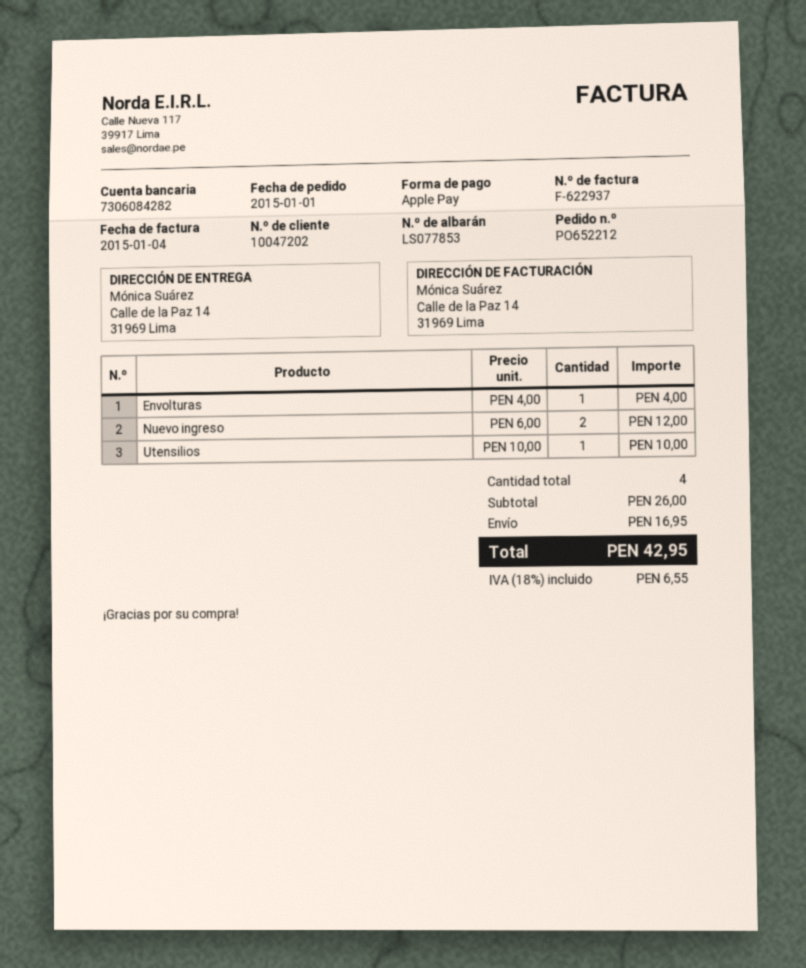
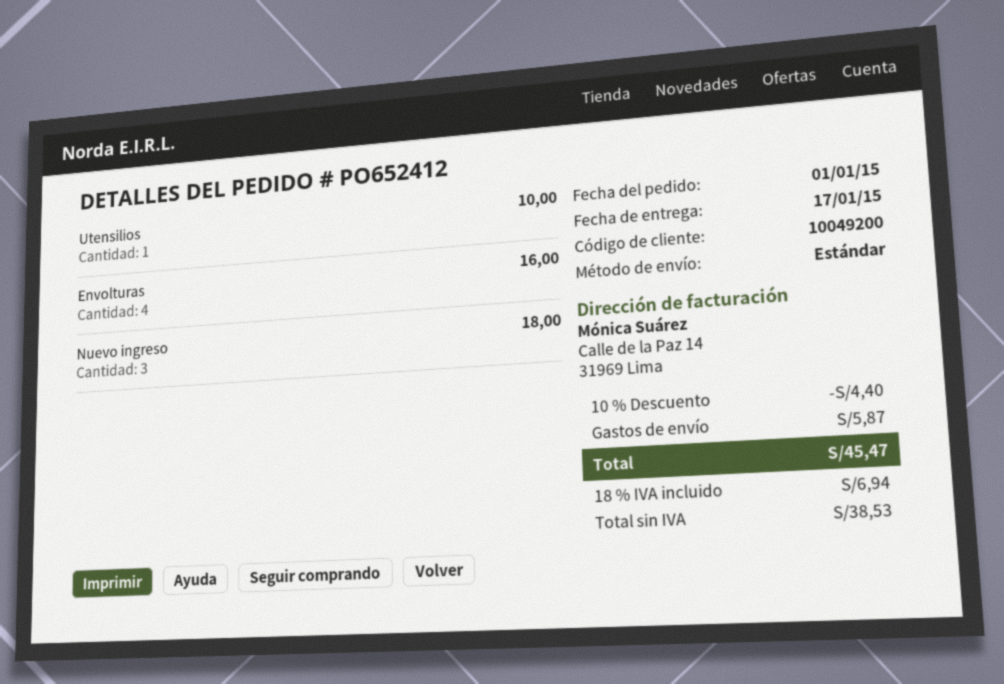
order number: PO652212 -> PO652412
customer number: 10047202 -> 10049200
Envolturas: 1 for 4.00 -> 4 for 16.00
Nuevo ingreso: 2 for 12.00 -> 3 for 18.00
discount: none -> 10% = 4.40
shipping: 16.95 -> 5.87
tax: 18% = 6.55 -> 18% = 6.94
total: 42.95 -> 45.47

